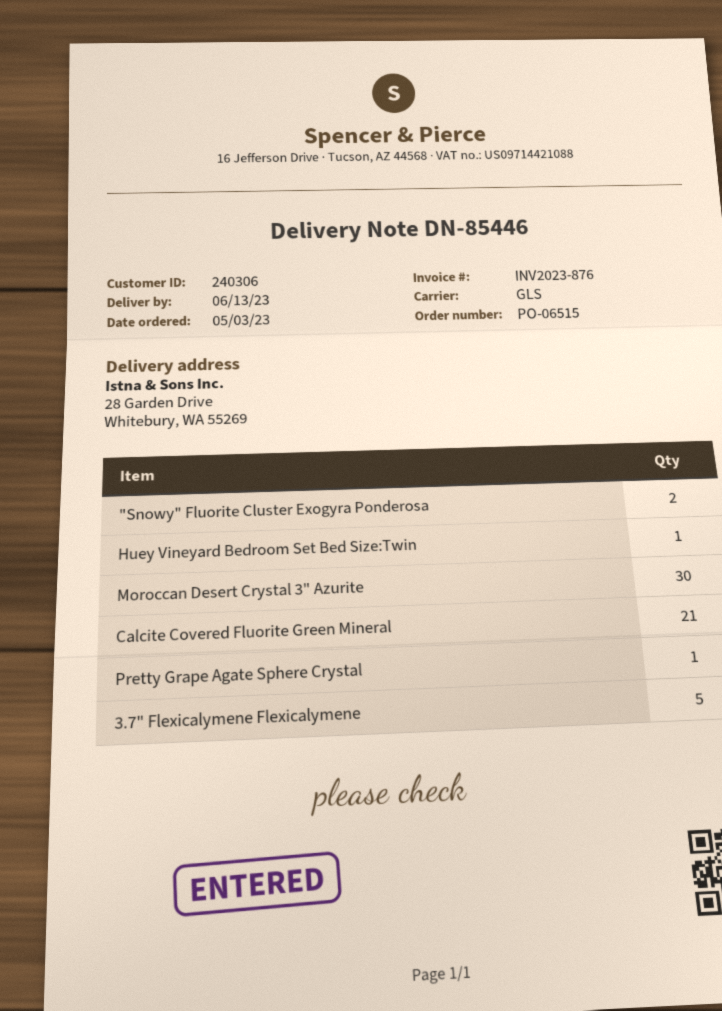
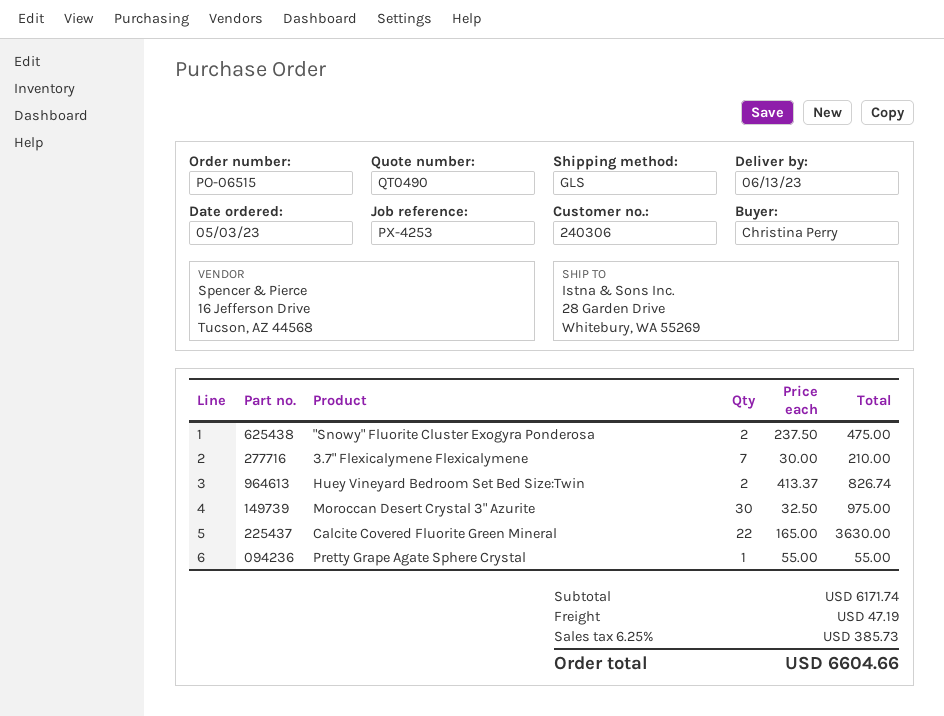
Huey Vineyard Bedroom Set Bed Size:Twin: 1 -> 2
Calcite Covered Fluorite Green Mineral: 21 -> 22
3.7" Flexicalymene Flexicalymene: 5 -> 7

